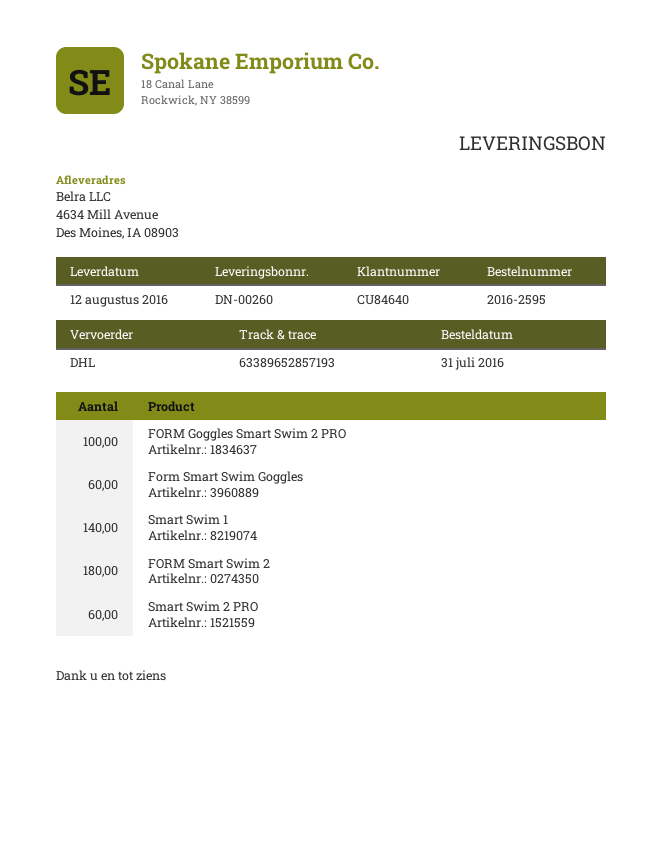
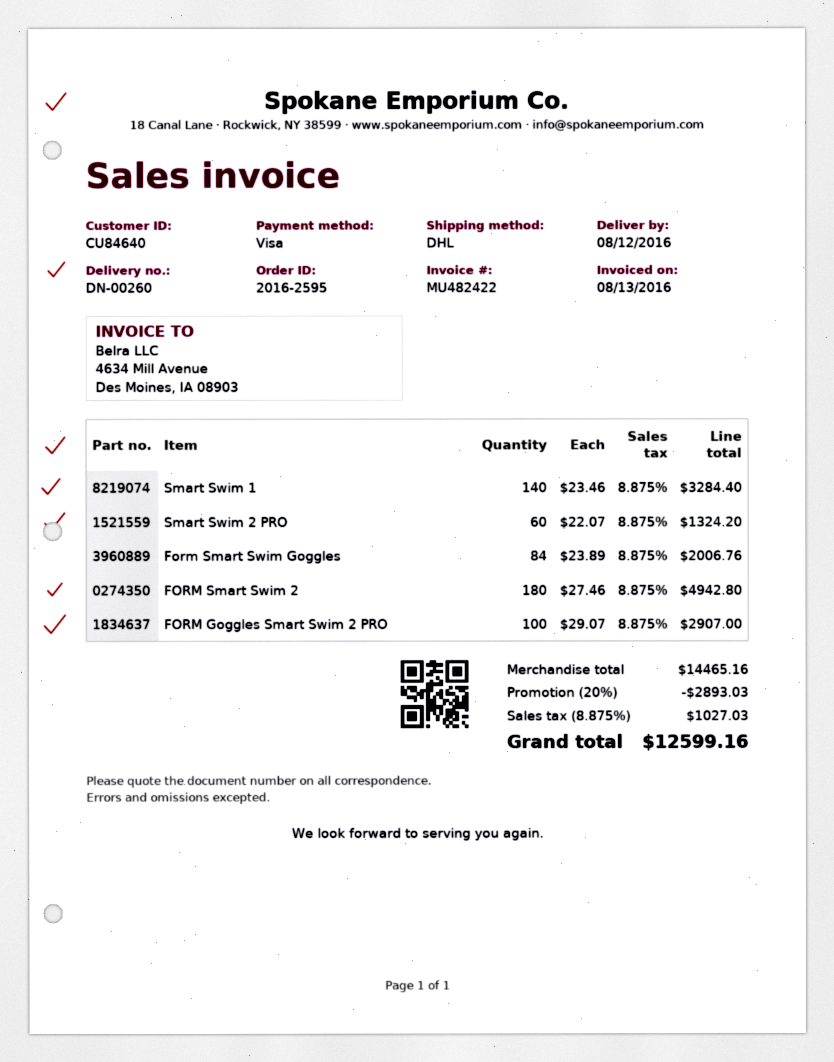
Form Smart Swim Goggles: 60 -> 84

